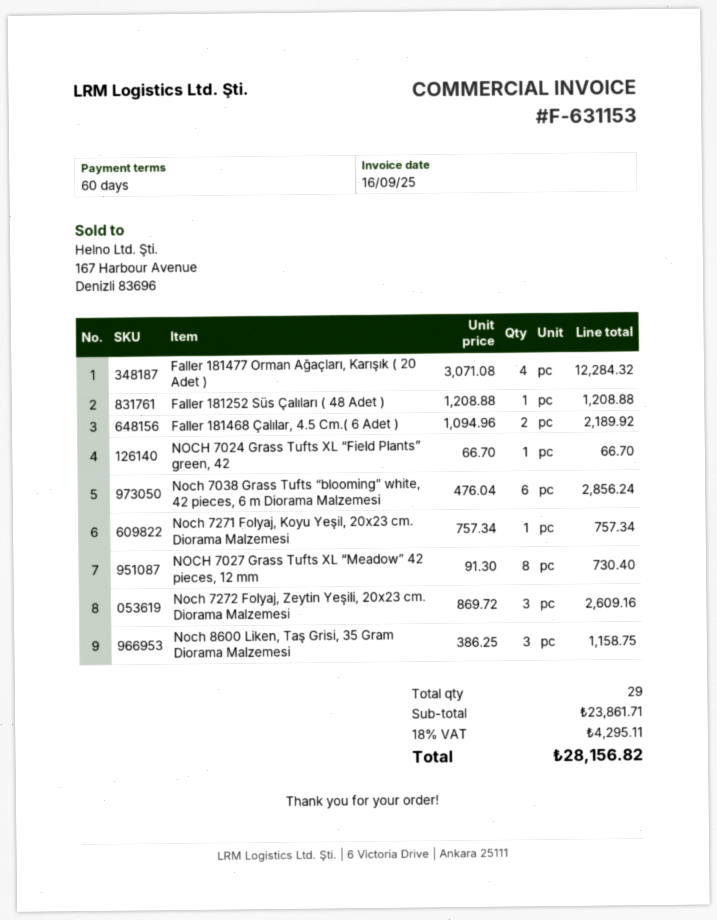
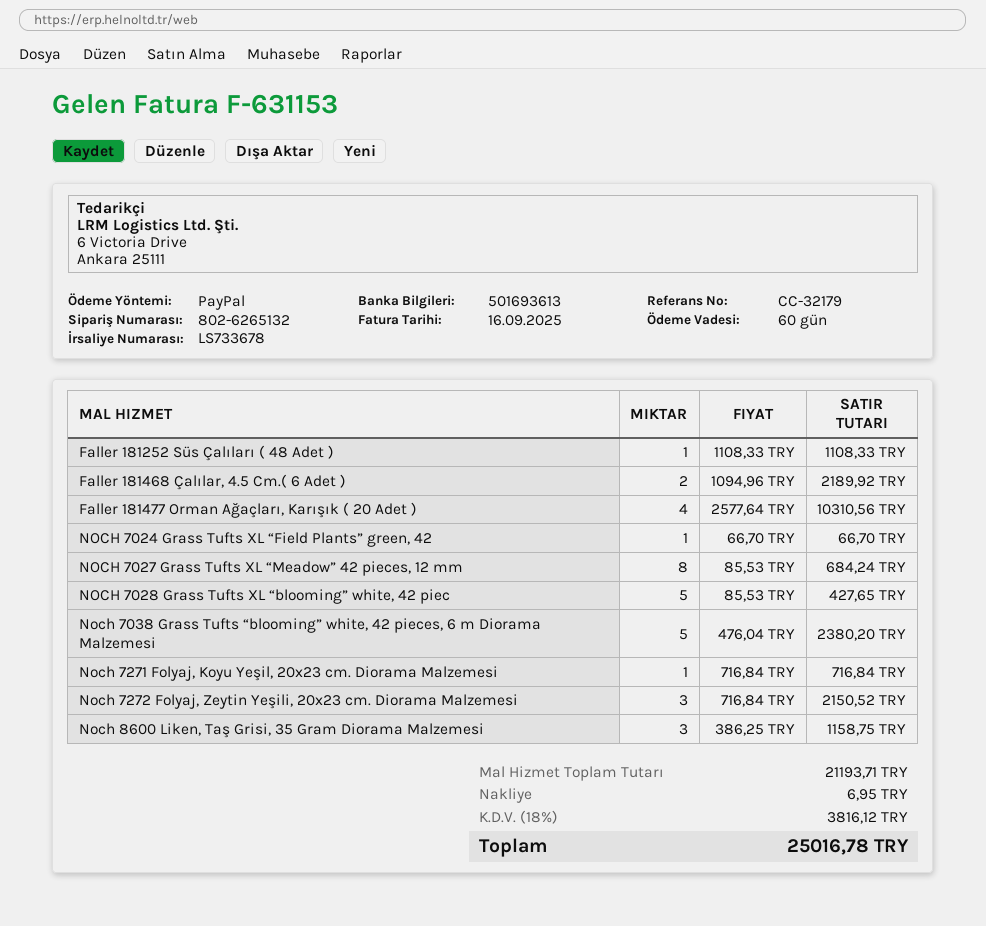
Faller 181477 Orman Ağaçları, Karışık ( 20 Adet ): 4 x 3071.08 = 12284.32 -> 4 x 2577.64 = 10310.56
Faller 181252 Süs Çalıları ( 48 Adet ): 1 x 1208.88 = 1208.88 -> 1 x 1108.33 = 1108.33
Noch 7038 Grass Tufts “blooming” white, 42 pieces, 6 m Diorama Malzemesi: 6 x 476.04 = 2856.24 -> 5 x 476.04 = 2380.20
Noch 7271 Folyaj, Koyu Yeşil, 20x23 cm. Diorama Malzemesi: 1 x 757.34 = 757.34 -> 1 x 716.84 = 716.84
NOCH 7027 Grass Tufts XL “Meadow” 42 pieces, 12 mm: 8 x 91.30 = 730.40 -> 8 x 85.53 = 684.24
Noch 7272 Folyaj, Zeytin Yeşili, 20x23 cm. Diorama Malzemesi: 3 x 869.72 = 2609.16 -> 3 x 716.84 = 2150.52
NOCH 7028 Grass Tufts XL “blooming” white, 42 piec: none -> 5 x 85.53 = 427.65
subtotal: 23861.71 -> 21193.71
shipping: none -> 6.95
tax: 18% = 4295.11 -> 18% = 3816.12
total: 28156.82 -> 25016.78

